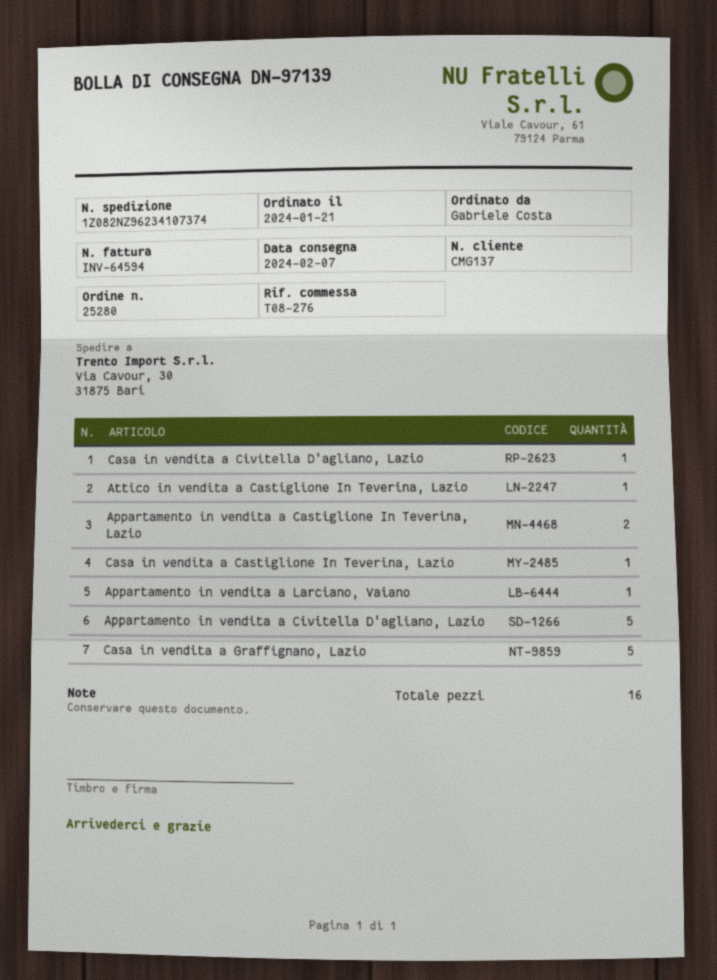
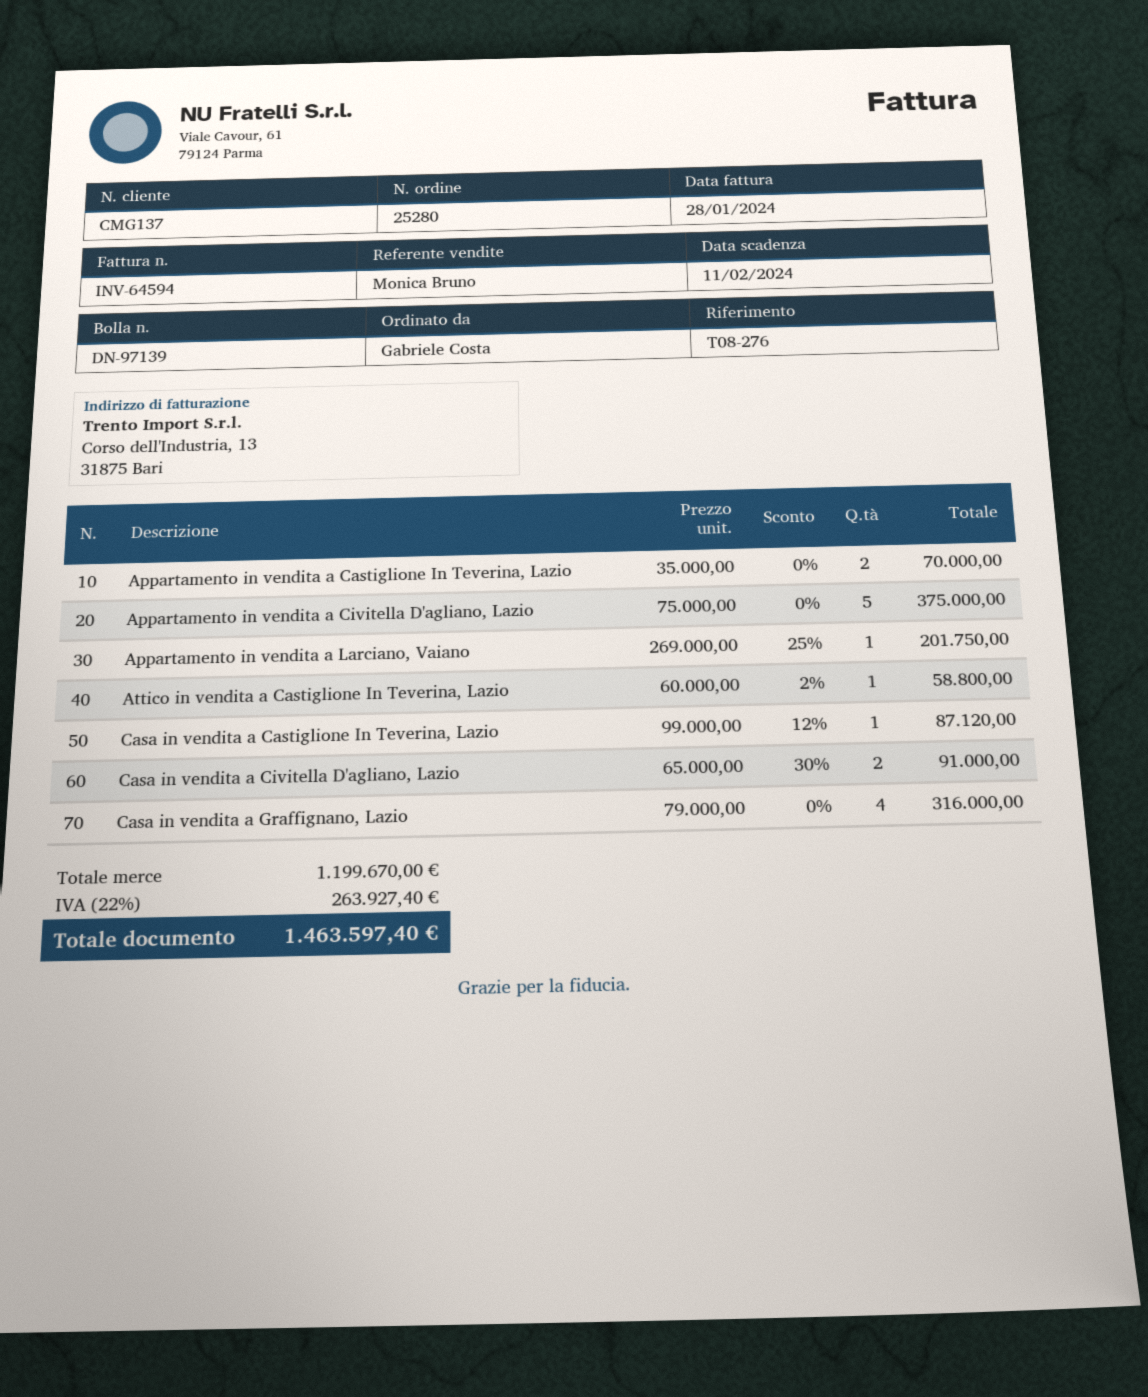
Casa in vendita a Civitella D'agliano, Lazio: 1 -> 2
Casa in vendita a Graffignano, Lazio: 5 -> 4

